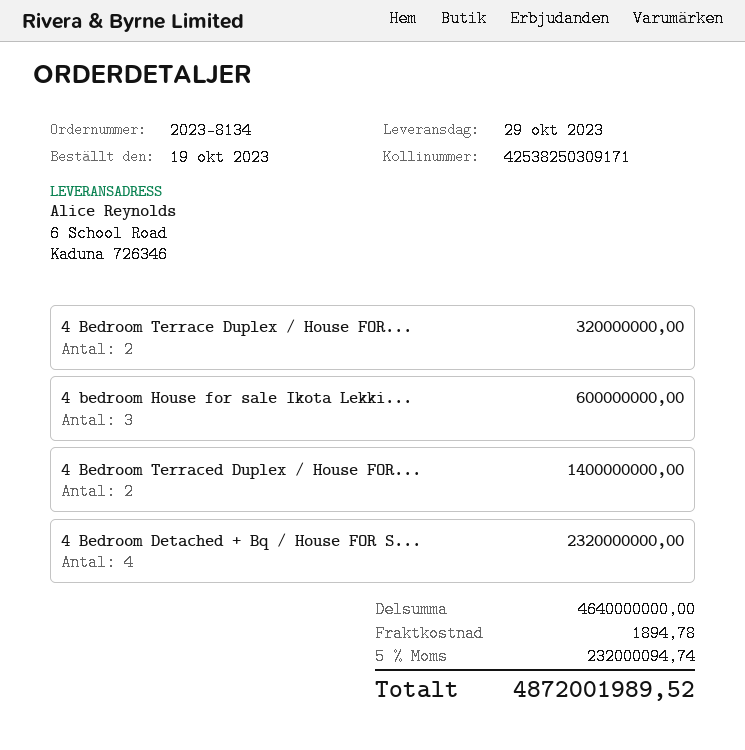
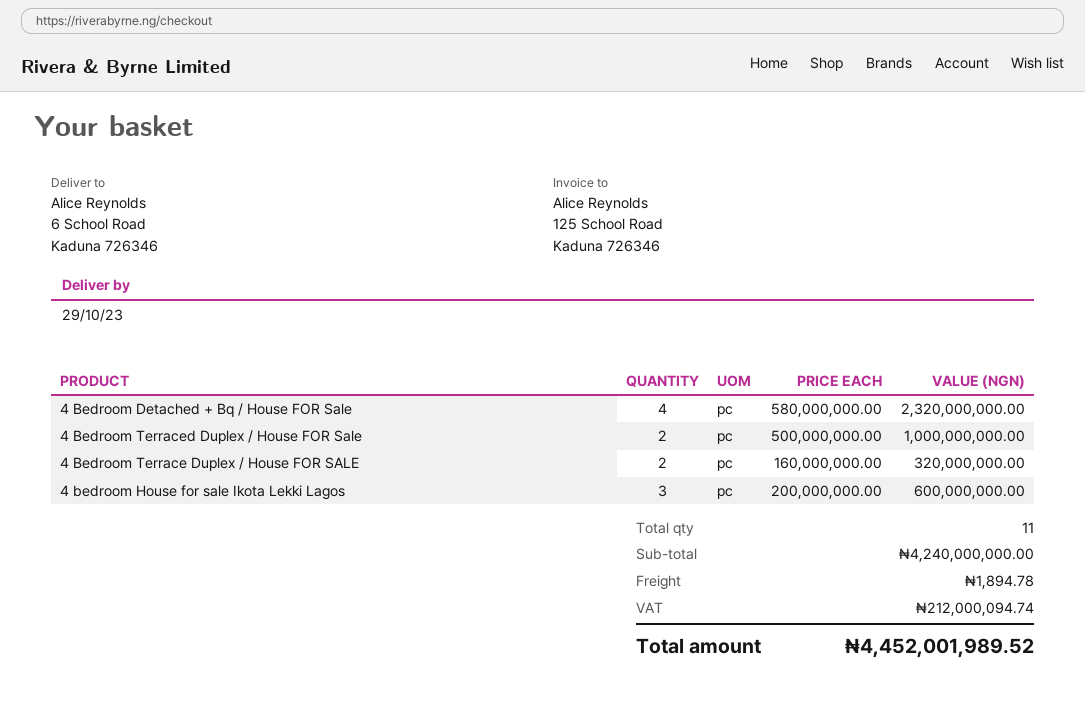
4 Bedroom Terraced Duplex / House FOR...: 2 for 1400000000.00 -> 2 for 1000000000.00
subtotal: 4640000000.00 -> 4240000000.00
tax: 232000094.74 -> 212000094.74
total: 4872001989.52 -> 4452001989.52

